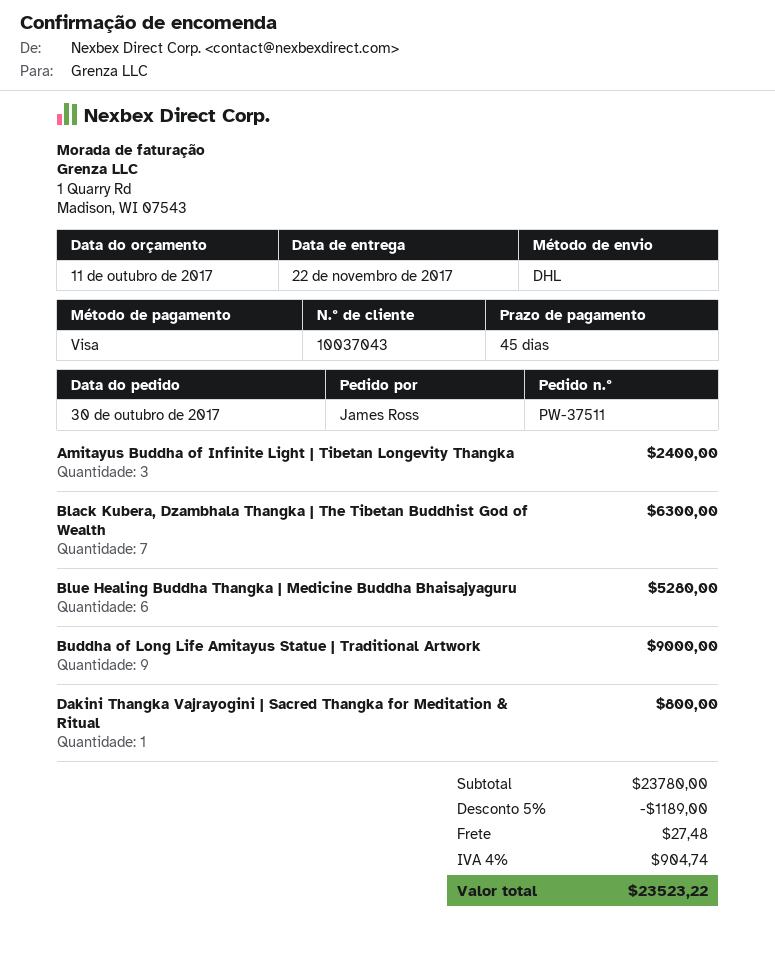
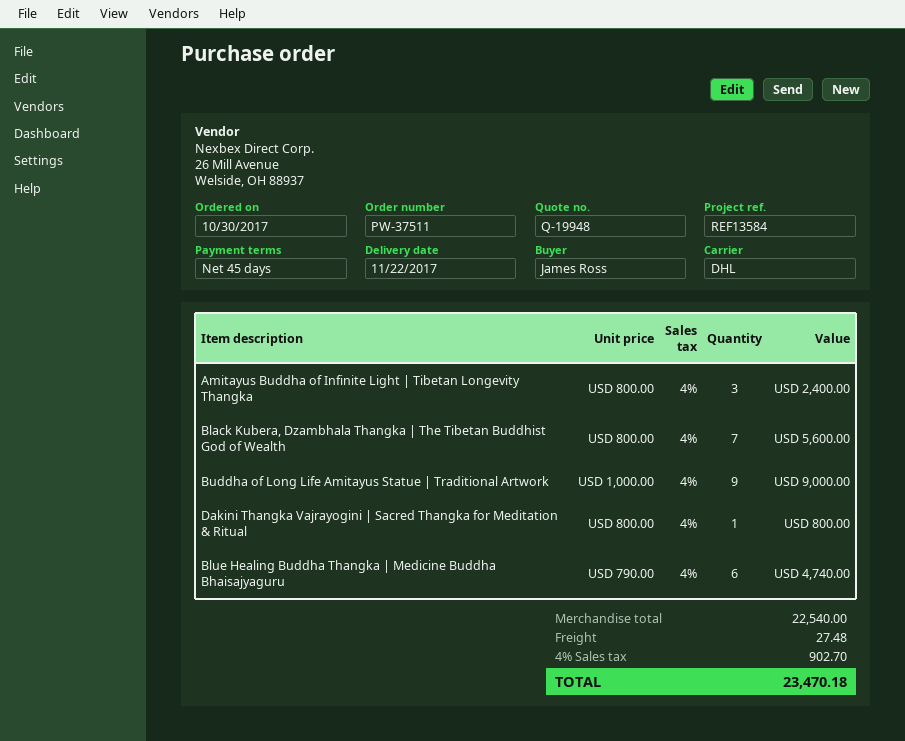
Black Kubera, Dzambhala Thangka | The Tibetan Buddhist God of Wealth: 7 for 6300.00 -> 7 for 5600.00
Blue Healing Buddha Thangka | Medicine Buddha Bhaisajyaguru: 6 for 5280.00 -> 6 for 4740.00
subtotal: 23780.00 -> 22540.00
discount: 5% = 1189.00 -> none
tax: 4% = 904.74 -> 4% = 902.70
total: 23523.22 -> 23470.18

